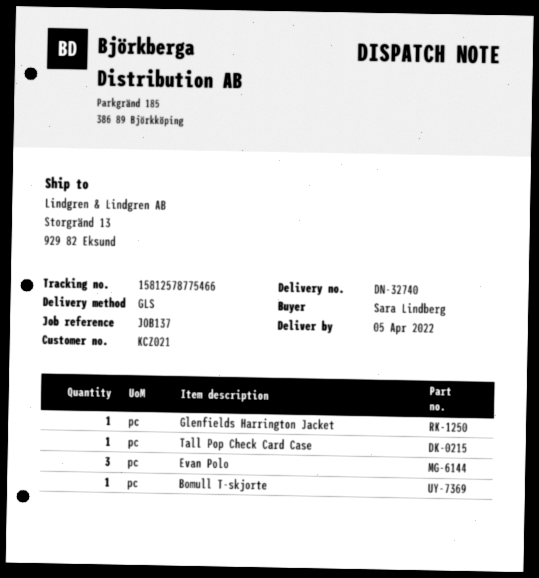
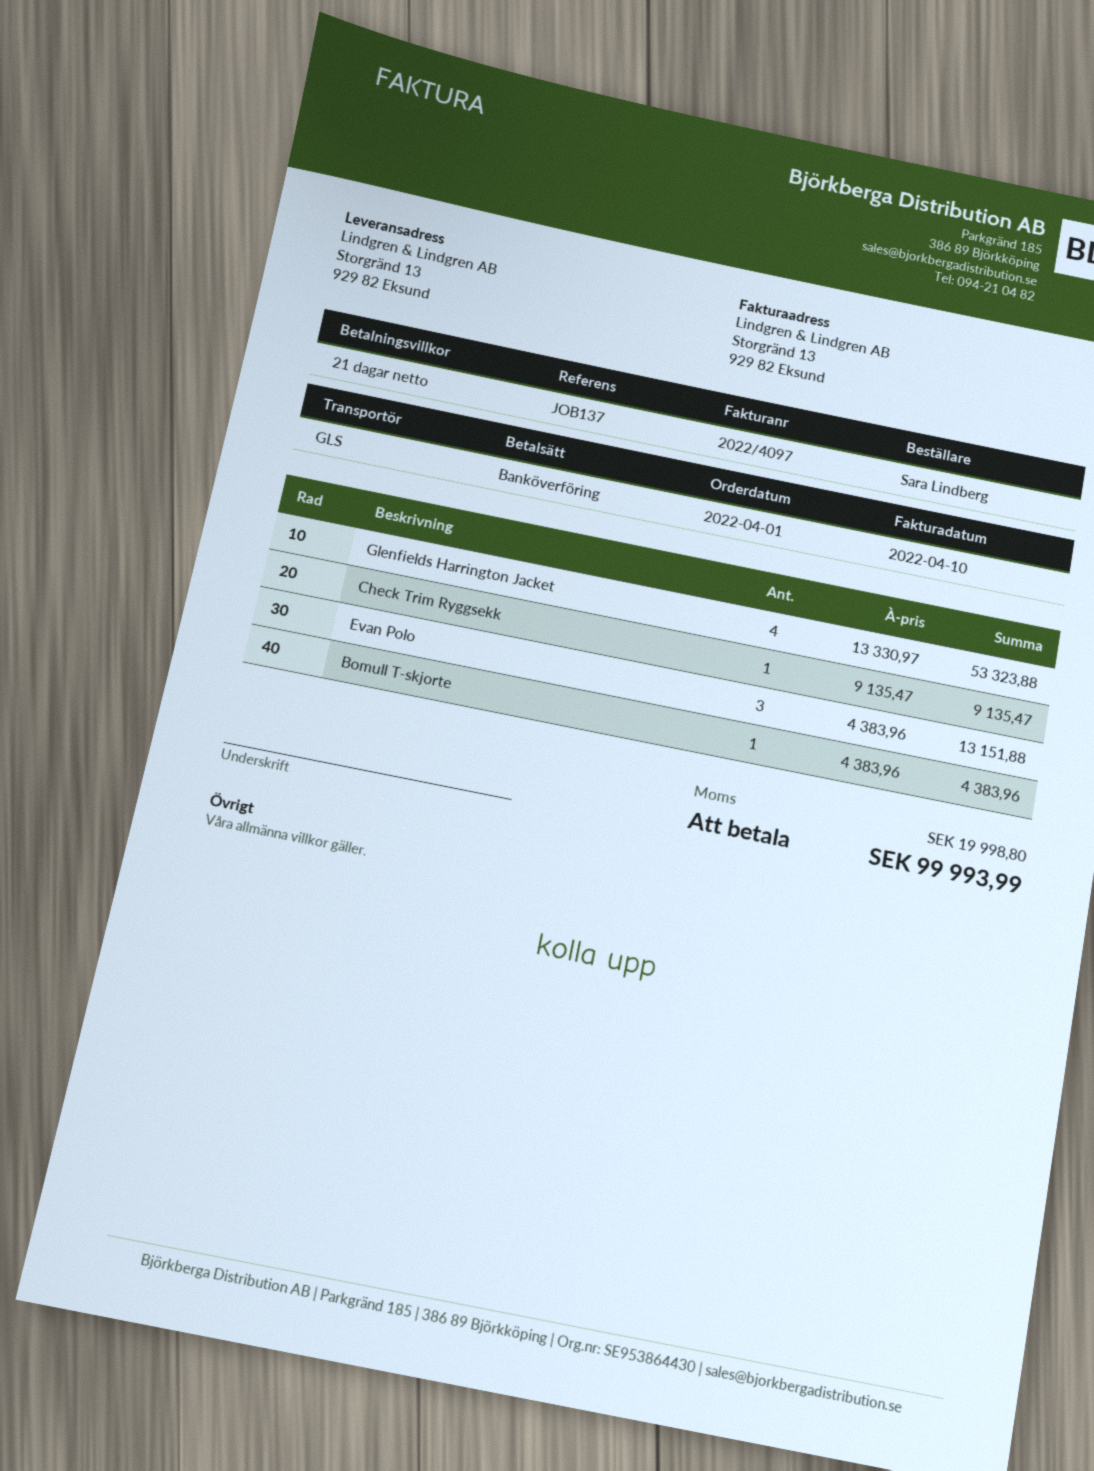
Glenfields Harrington Jacket: 1 -> 4
Tall Pop Check Card Case: 1 -> none
Check Trim Ryggsekk: none -> 1

